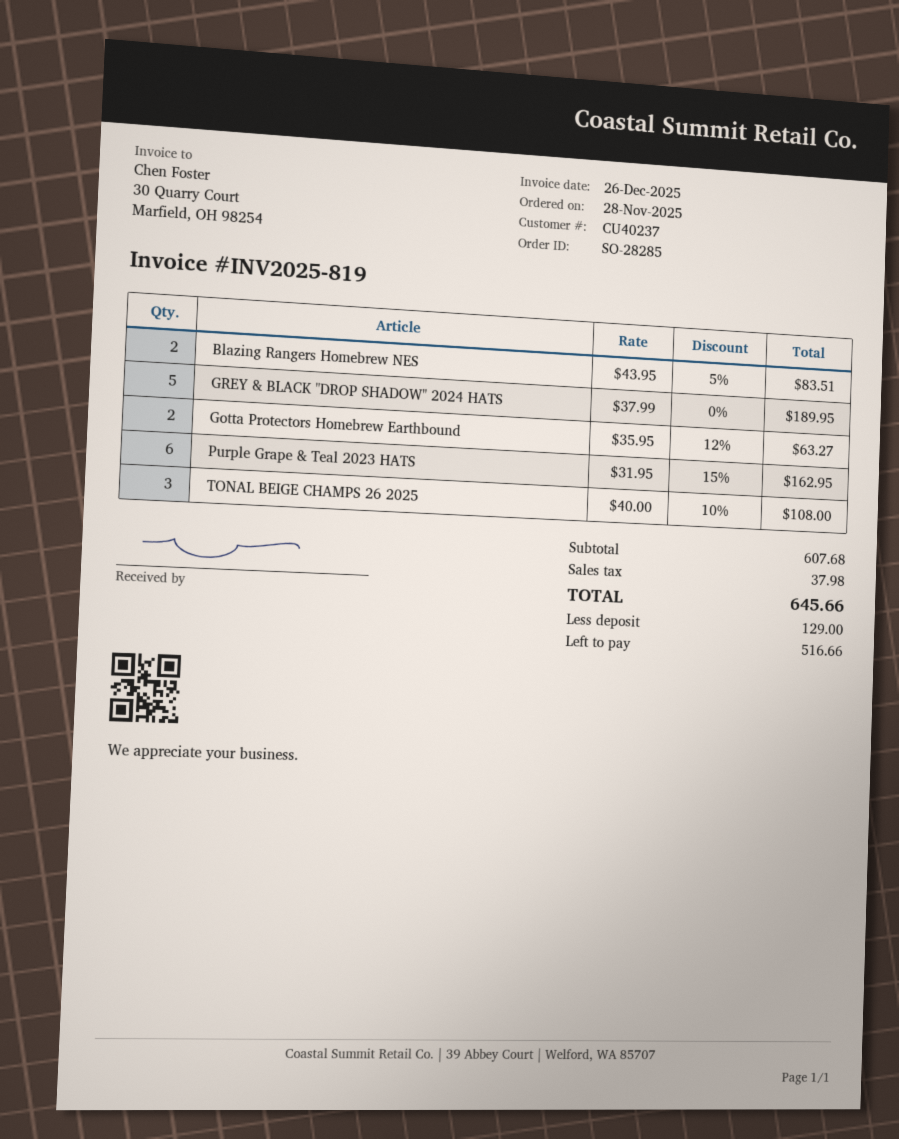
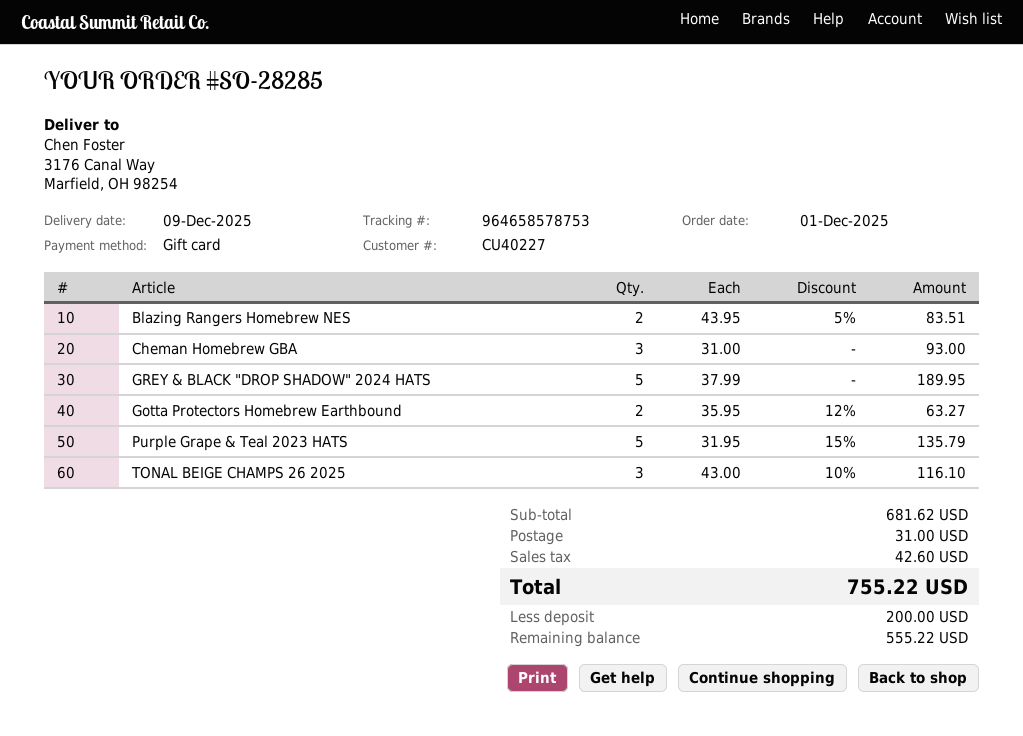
order date: 2025-11-28 -> 2025-12-01
customer number: CU40237 -> CU40227
Purple Grape & Teal 2023 HATS: 6 x 31.95 - 15% = 162.95 -> 5 x 31.95 - 15% = 135.79
TONAL BEIGE CHAMPS 26 2025: 3 x 40.00 - 10% = 108.00 -> 3 x 43.00 - 10% = 116.10
Cheman Homebrew GBA: none -> 3 x 31.00 = 93.00
subtotal: 607.68 -> 681.62
shipping: none -> 31.00
tax: 37.98 -> 42.60
total: 645.66 -> 755.22
deposit: 129.00 -> 200.00
balance: 516.66 -> 555.22

